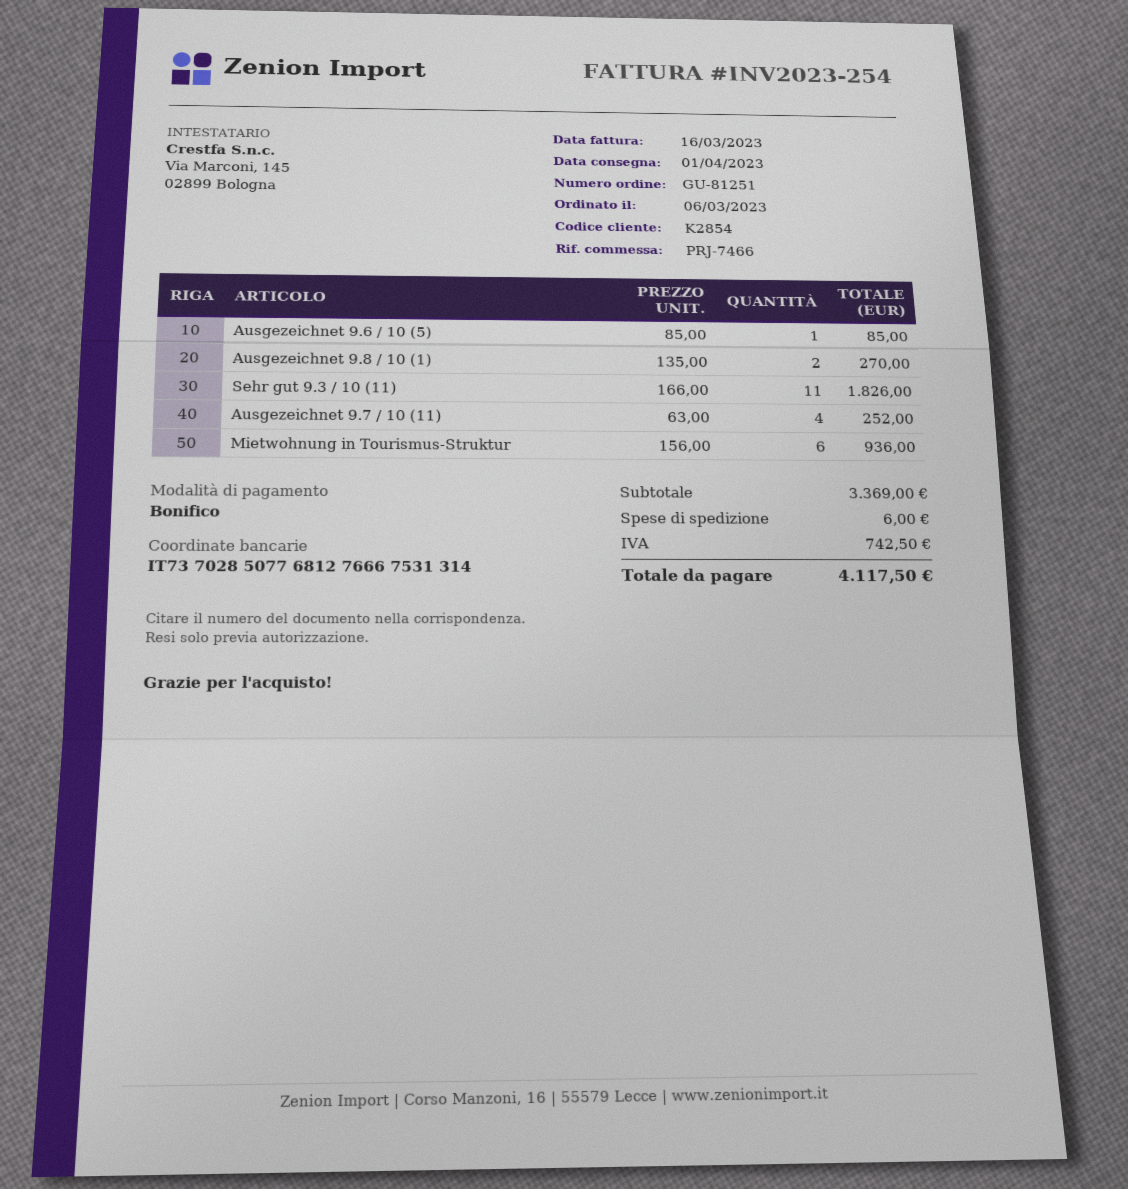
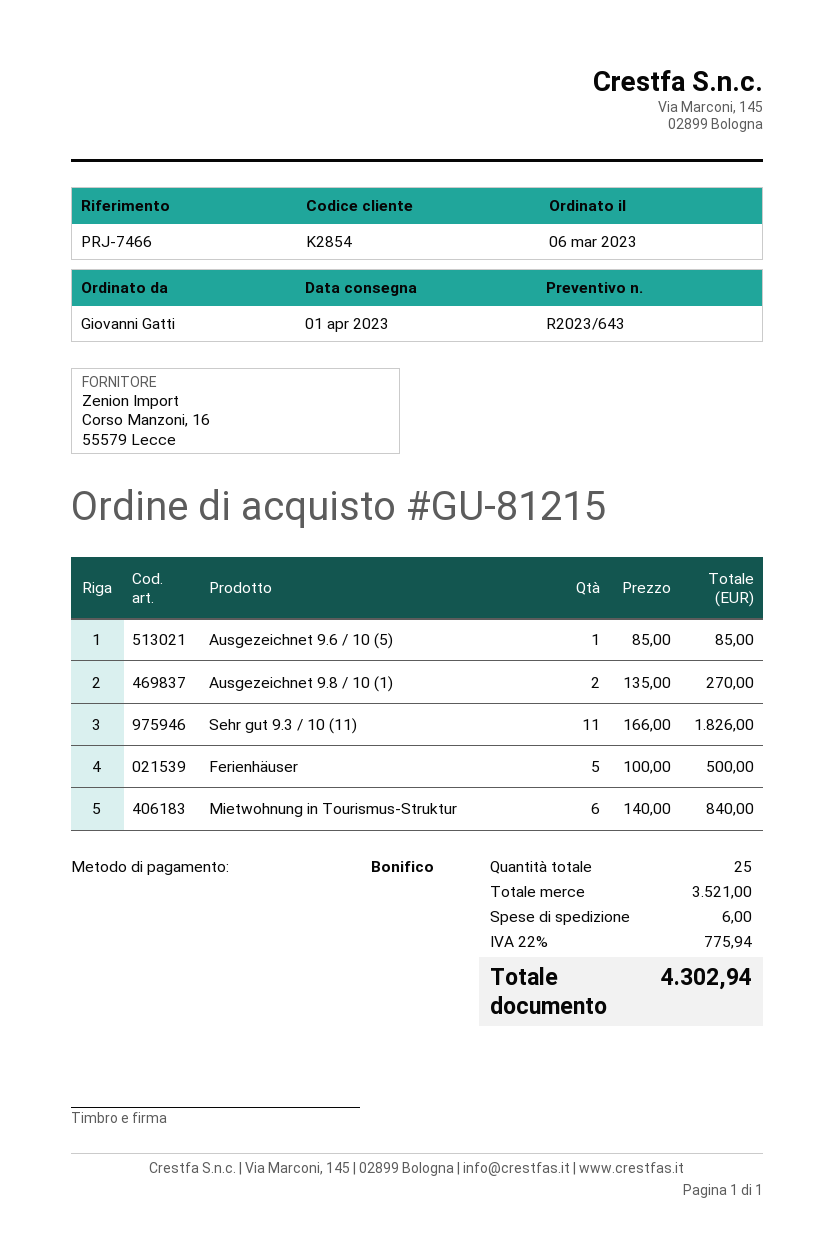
order number: GU-81251 -> GU-81215
Ausgezeichnet 9.7 / 10 (11): 4 x 63.00 = 252.00 -> none
Mietwohnung in Tourismus-Struktur: 6 x 156.00 = 936.00 -> 6 x 140.00 = 840.00
Ferienhäuser: none -> 5 x 100.00 = 500.00
subtotal: 3369.00 -> 3521.00
tax: 742.50 -> 775.94
total: 4117.50 -> 4302.94

